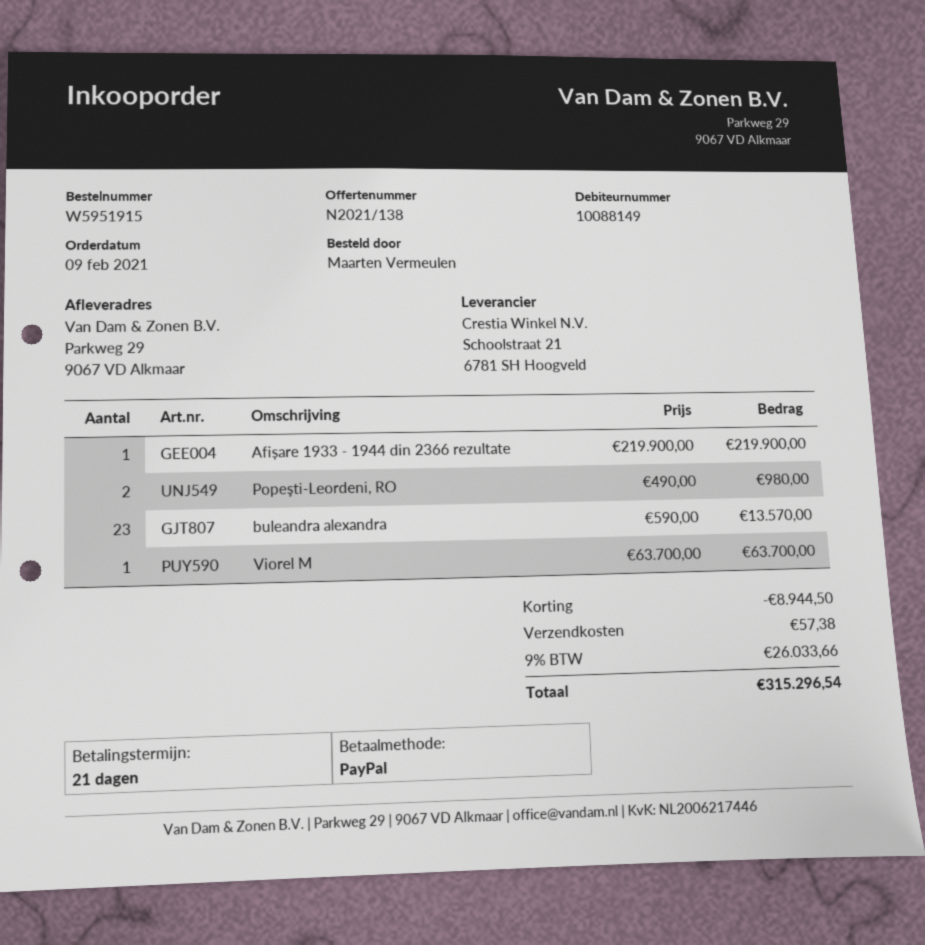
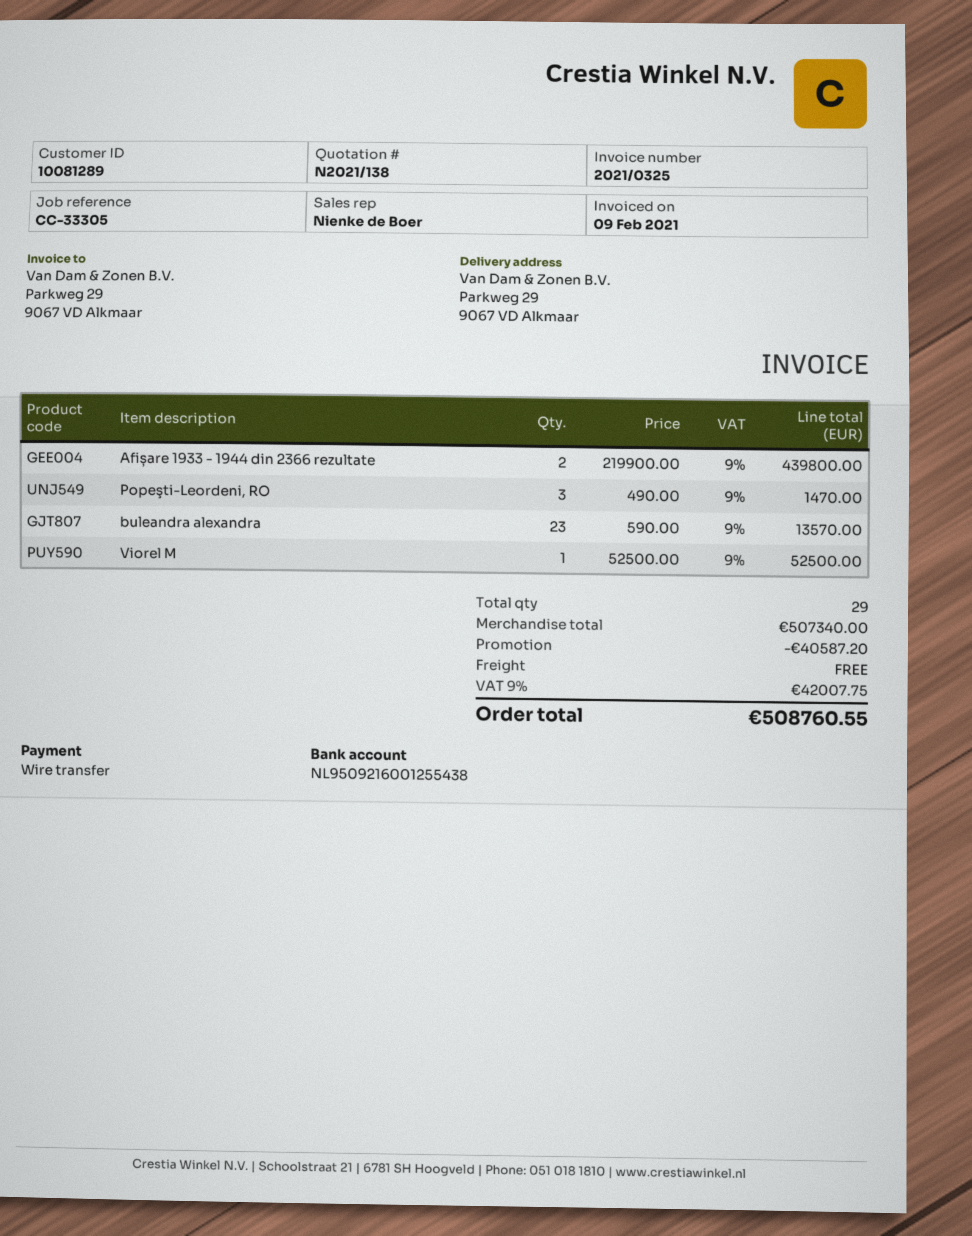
customer number: 10088149 -> 10081289
payment method: PayPal -> bank transfer
Afișare 1933 - 1944 din 2366 rezultate: 1 x 219900.00 = 219900.00 -> 2 x 219900.00 = 439800.00
Popeşti-Leordeni, RO: 2 x 490.00 = 980.00 -> 3 x 490.00 = 1470.00
Viorel M: 1 x 63700.00 = 63700.00 -> 1 x 52500.00 = 52500.00
discount: 8944.50 -> 40587.20
shipping: 57.38 -> 0.00
tax: 9% = 26033.66 -> 9% = 42007.75
total: 315296.54 -> 508760.55

